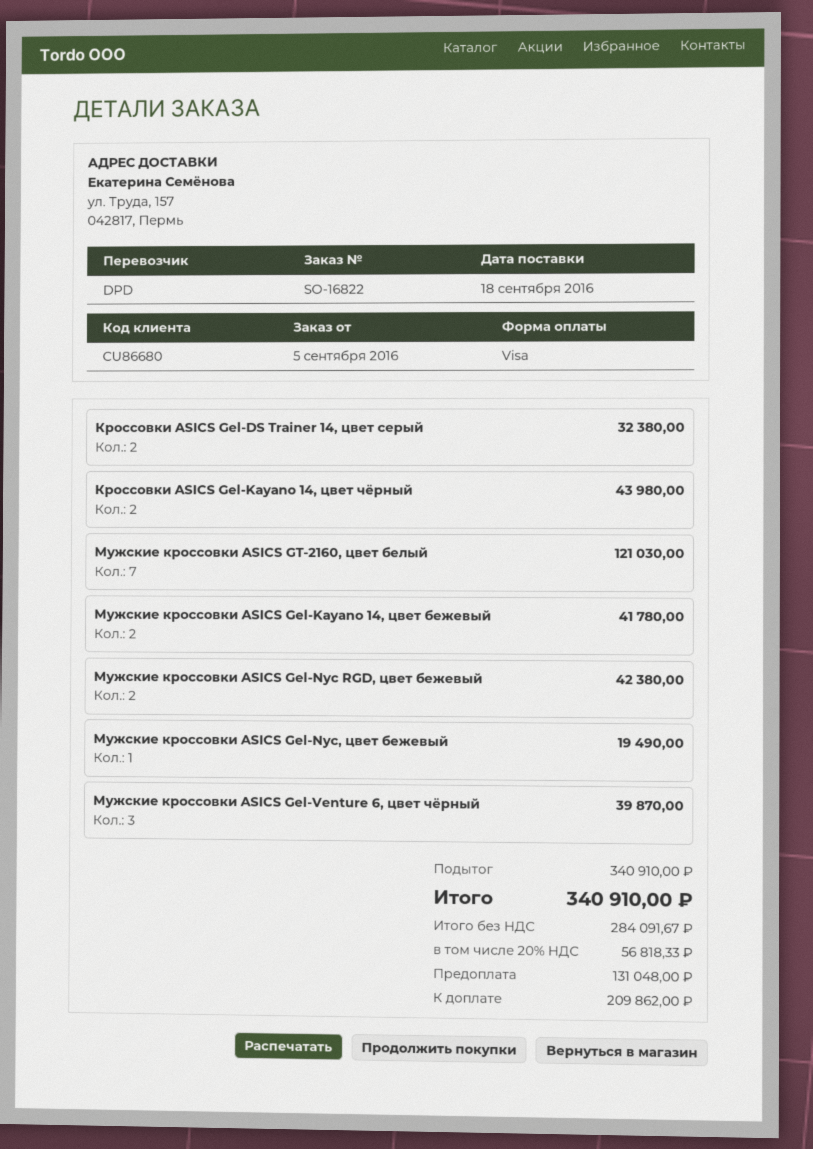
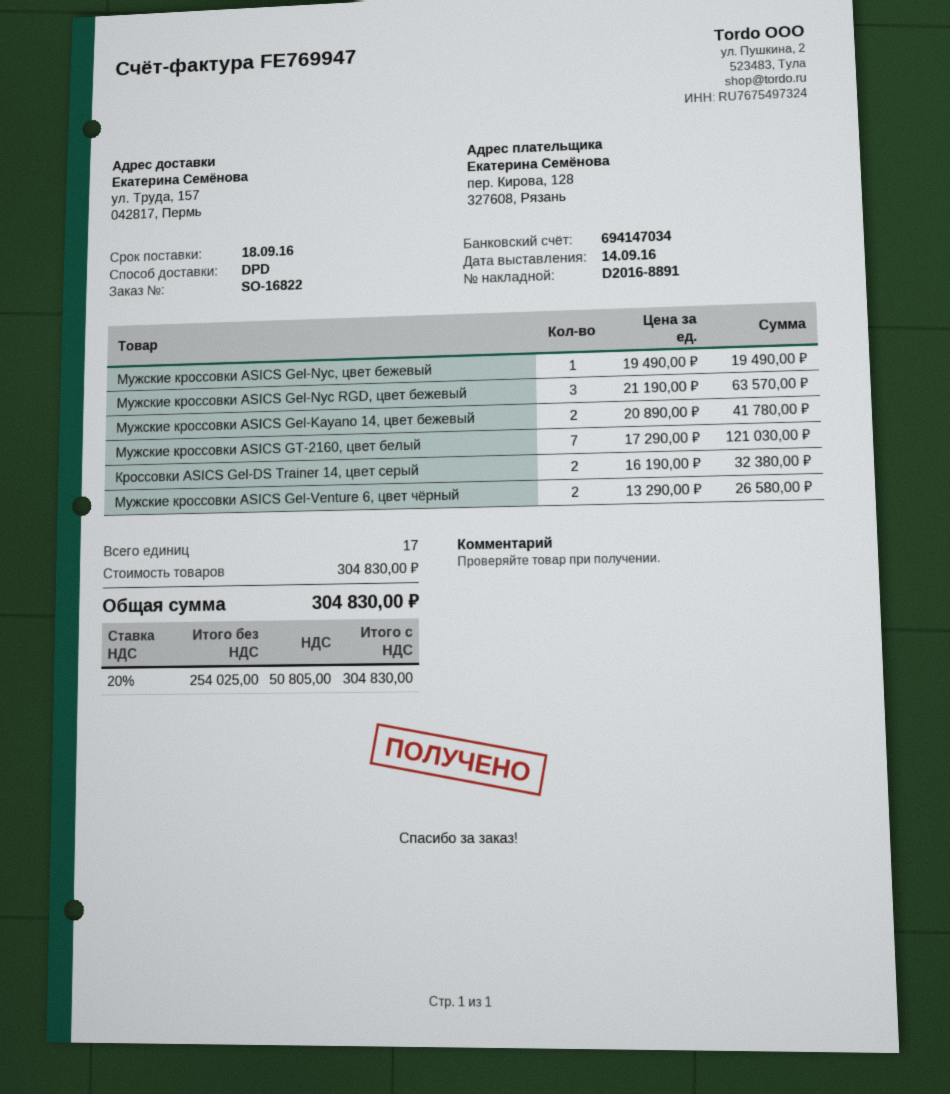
Кроссовки ASICS Gel-Kayano 14, цвет чёрный: 2 for 43980.00 -> none
Мужские кроссовки ASICS Gel-Nyc RGD, цвет бежевый: 2 for 42380.00 -> 3 for 63570.00
Мужские кроссовки ASICS Gel-Venture 6, цвет чёрный: 3 for 39870.00 -> 2 for 26580.00
subtotal: 340910.00 -> 304830.00
net: 284091.67 -> 254025.00
tax: 20% = 56818.33 -> 20% = 50805.00
total: 340910.00 -> 304830.00

